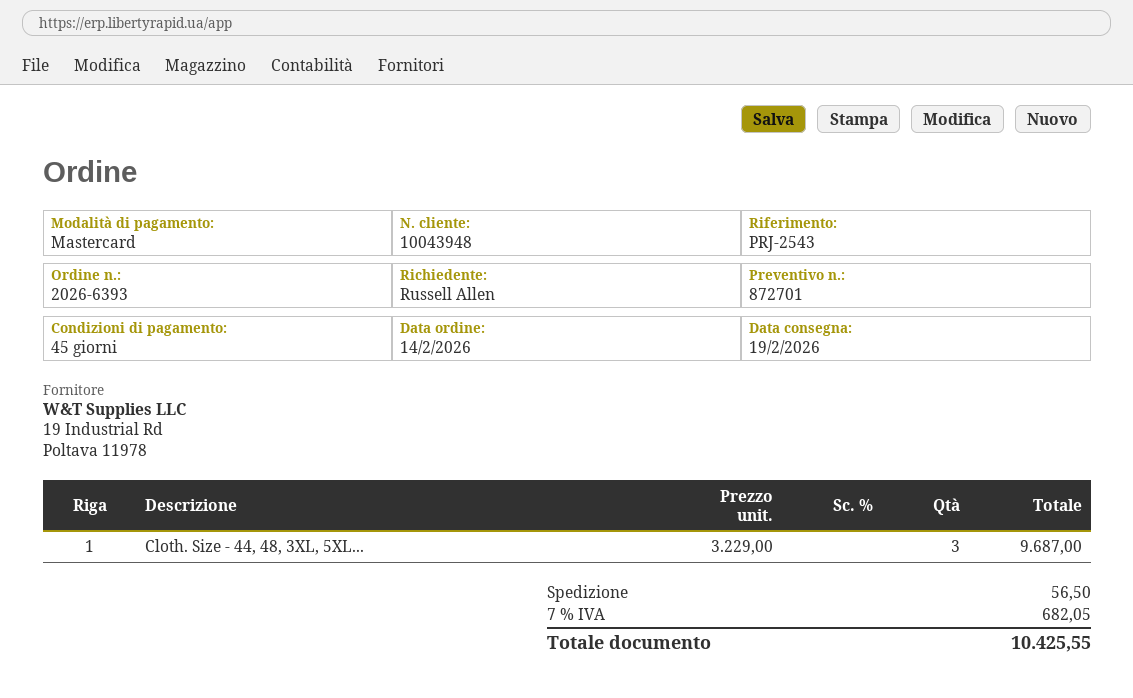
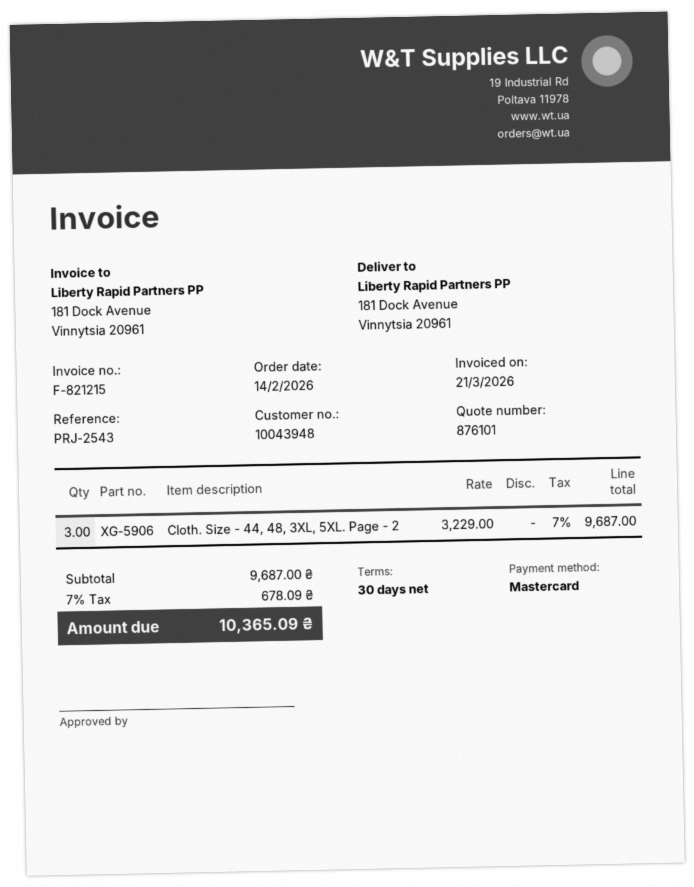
quote number: 872701 -> 876101
payment terms: 45 days -> 30 days
shipping: 56.50 -> none
tax: 7% = 682.05 -> 7% = 678.09
total: 10425.55 -> 10365.09

